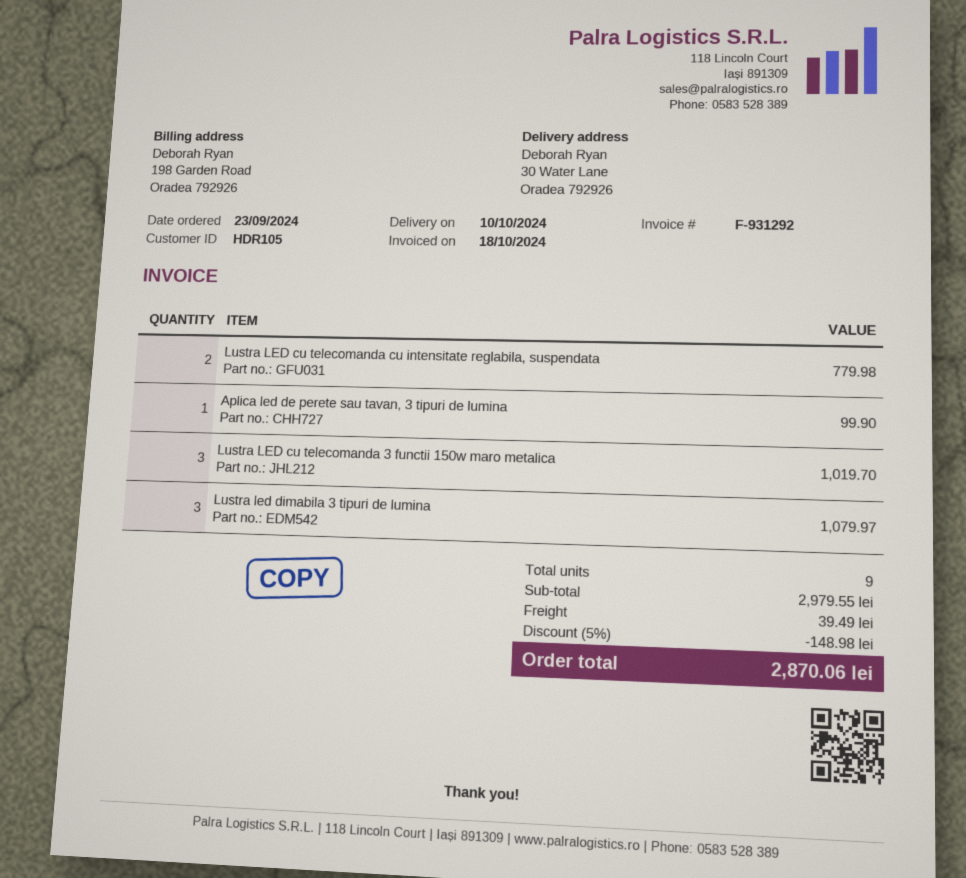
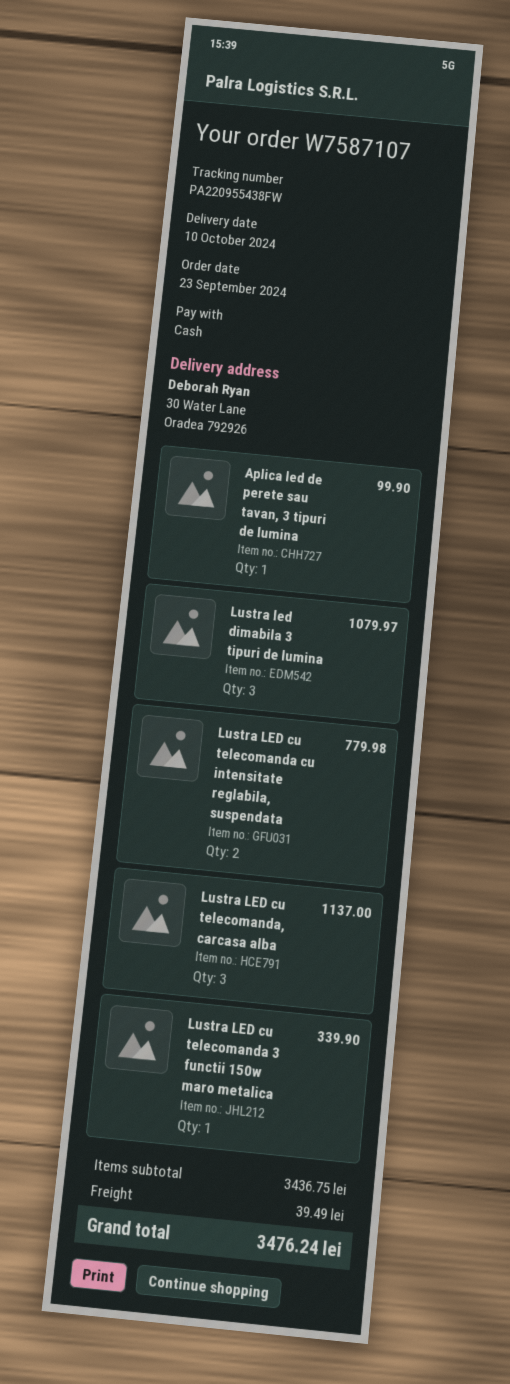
Lustra LED cu telecomanda 3 functii 150w maro metalica: 3 for 1019.70 -> 1 for 339.90
Lustra LED cu telecomanda, carcasa alba: none -> 3 for 1137.00
subtotal: 2979.55 -> 3436.75
discount: 5% = 148.98 -> none
total: 2870.06 -> 3476.24

